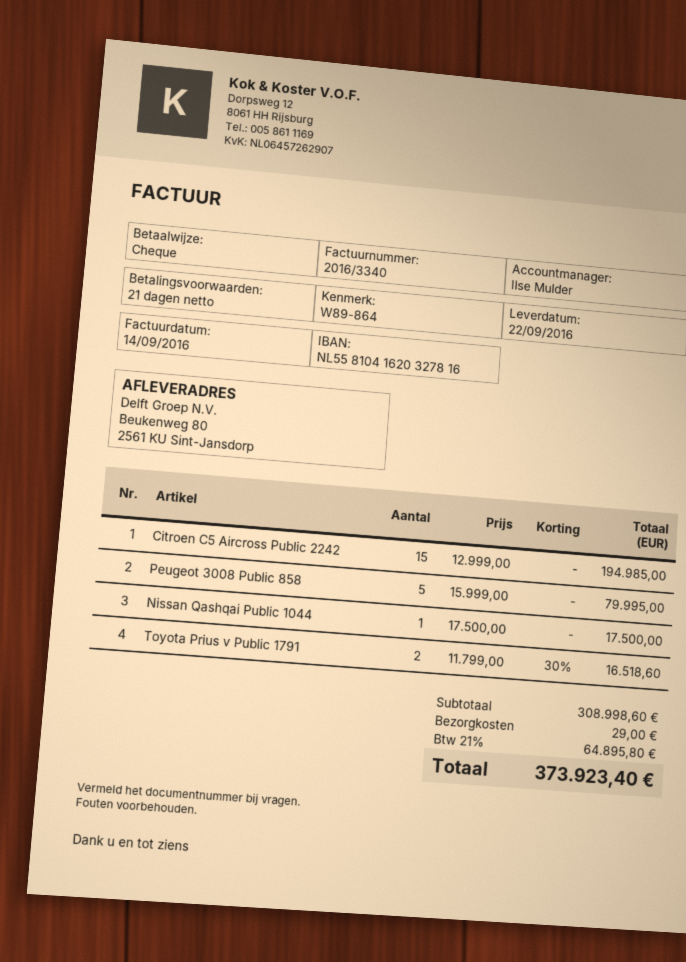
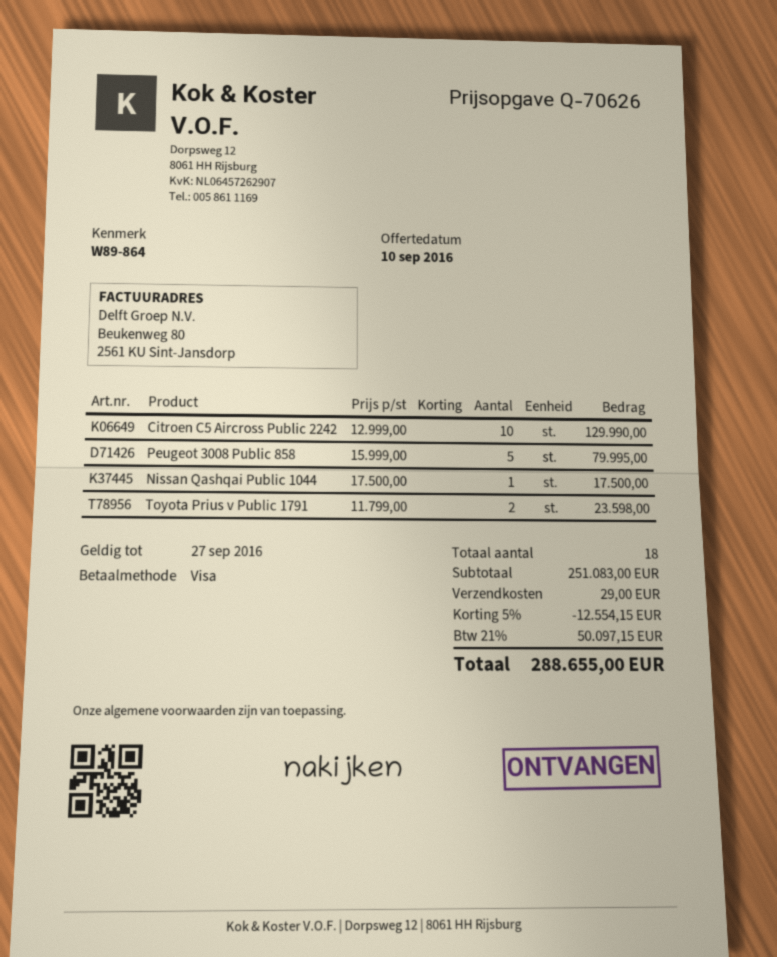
payment method: cheque -> Visa
Citroen C5 Aircross Public 2242: 15 x 12999.00 = 194985.00 -> 10 x 12999.00 = 129990.00
Toyota Prius v Public 1791: 2 x 11799.00 - 30% = 16518.60 -> 2 x 11799.00 = 23598.00
subtotal: 308998.60 -> 251083.00
discount: none -> 5% = 12554.15
tax: 21% = 64895.80 -> 21% = 50097.15
total: 373923.40 -> 288655.00

